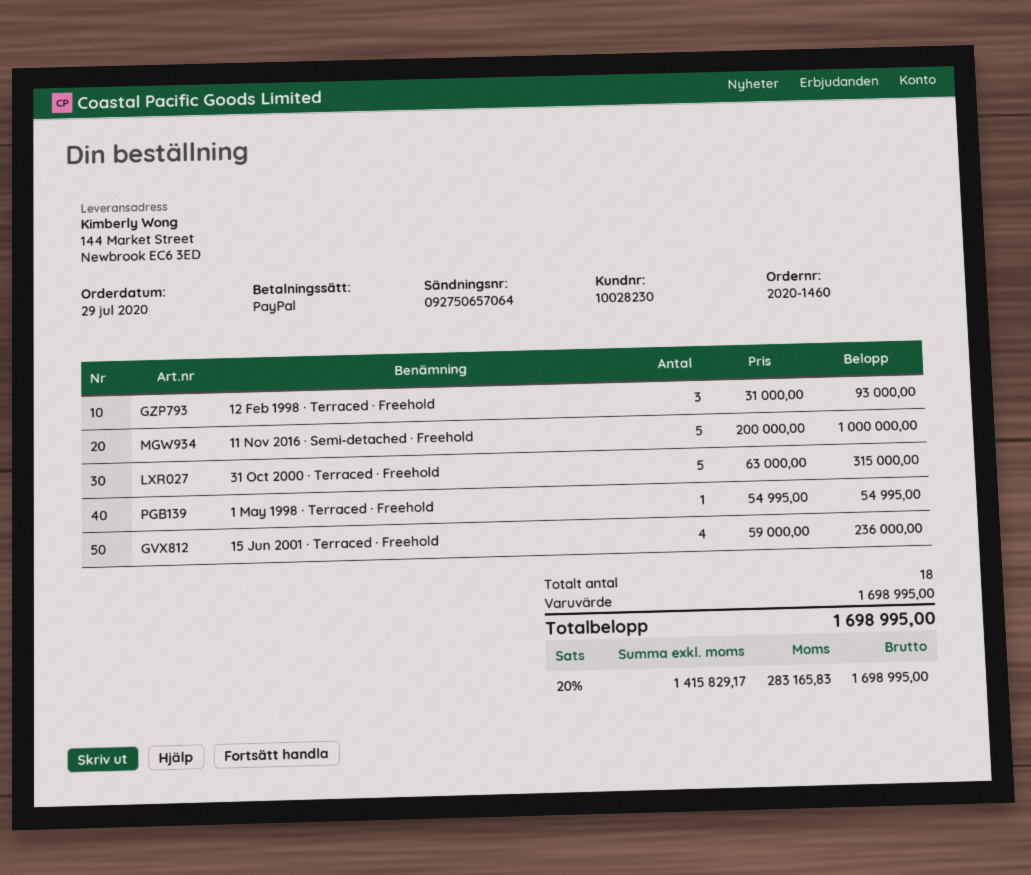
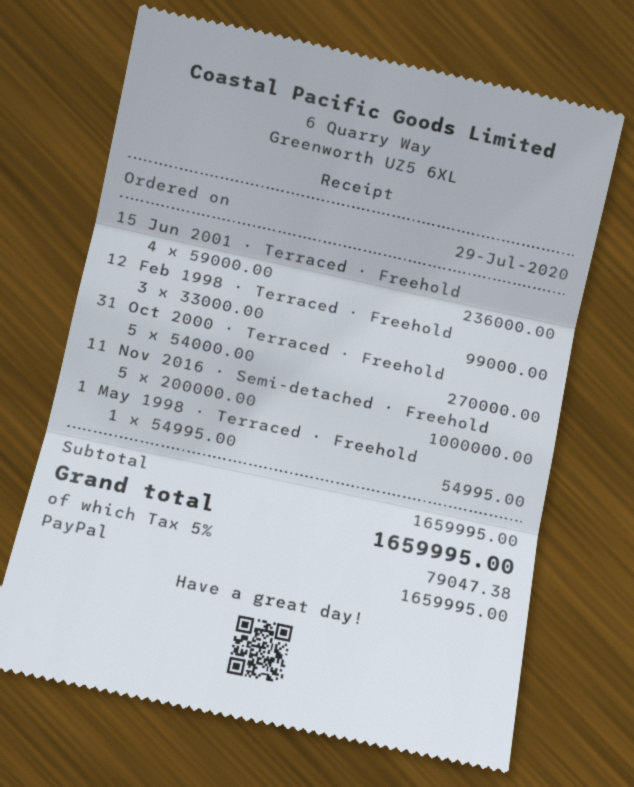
12 Feb 1998 · Terraced · Freehold: 3 x 31000.00 = 93000.00 -> 3 x 33000.00 = 99000.00
31 Oct 2000 · Terraced · Freehold: 5 x 63000.00 = 315000.00 -> 5 x 54000.00 = 270000.00
subtotal: 1698995.00 -> 1659995.00
tax: 20% = 283165.83 -> 5% = 79047.38
total: 1698995.00 -> 1659995.00

